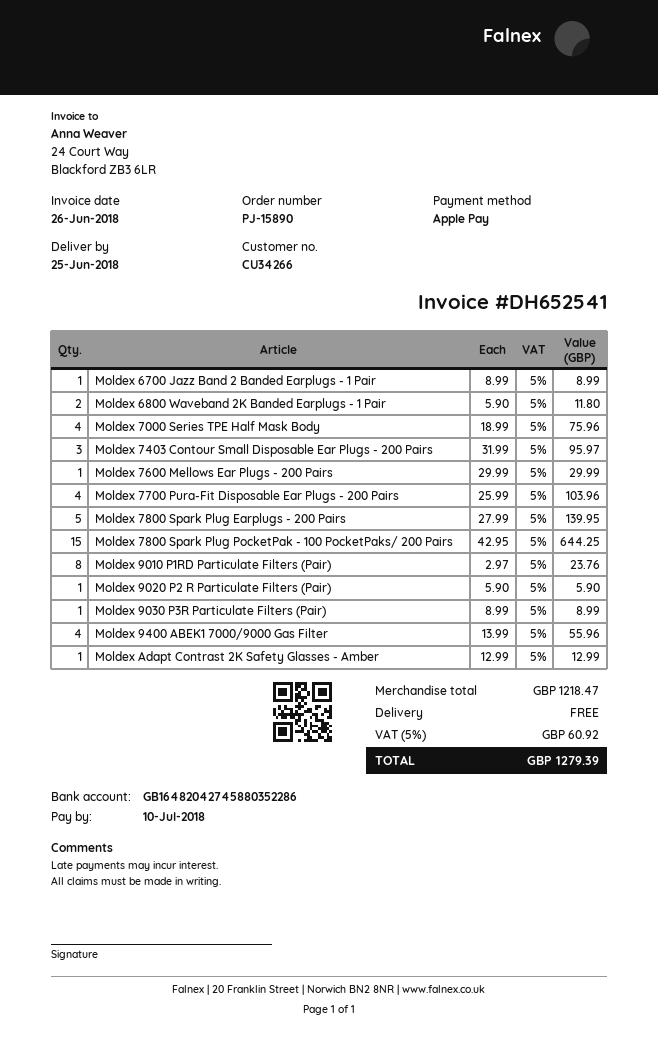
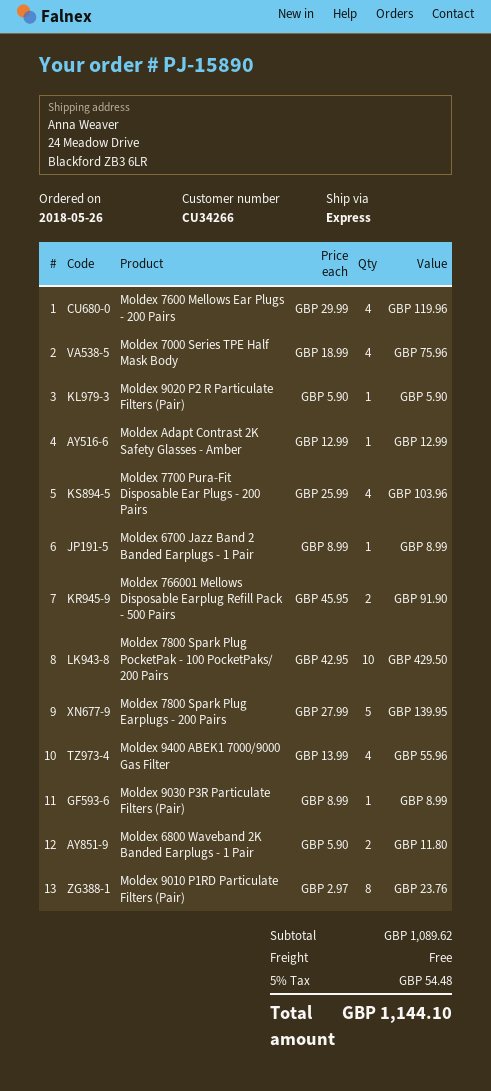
Moldex 7403 Contour Small Disposable Ear Plugs - 200 Pairs: 3 x 31.99 = 95.97 -> none
Moldex 7600 Mellows Ear Plugs - 200 Pairs: 1 x 29.99 = 29.99 -> 4 x 29.99 = 119.96
Moldex 7800 Spark Plug PocketPak - 100 PocketPaks/ 200 Pairs: 15 x 42.95 = 644.25 -> 10 x 42.95 = 429.50
Moldex 766001 Mellows Disposable Earplug Refill Pack - 500 Pairs: none -> 2 x 45.95 = 91.90
subtotal: 1218.47 -> 1089.62
tax: 5% = 60.92 -> 5% = 54.48
total: 1279.39 -> 1144.10

